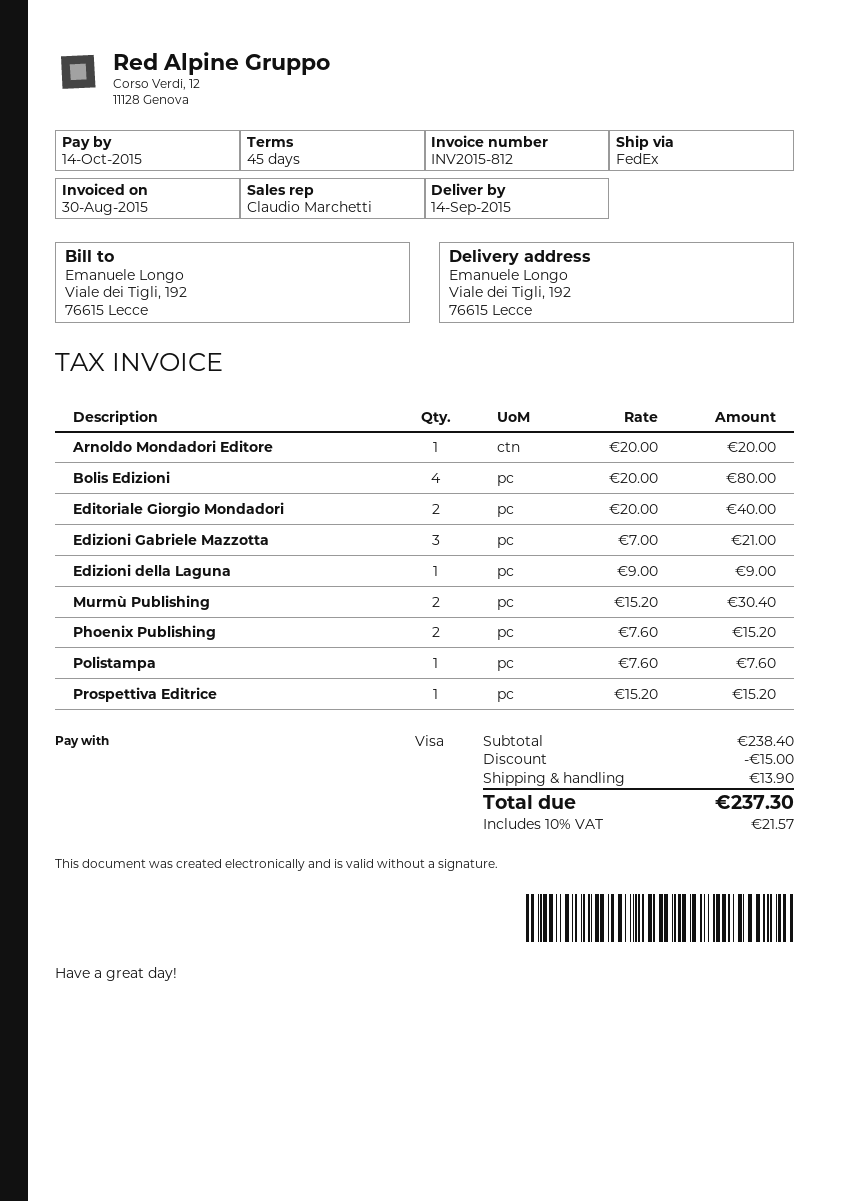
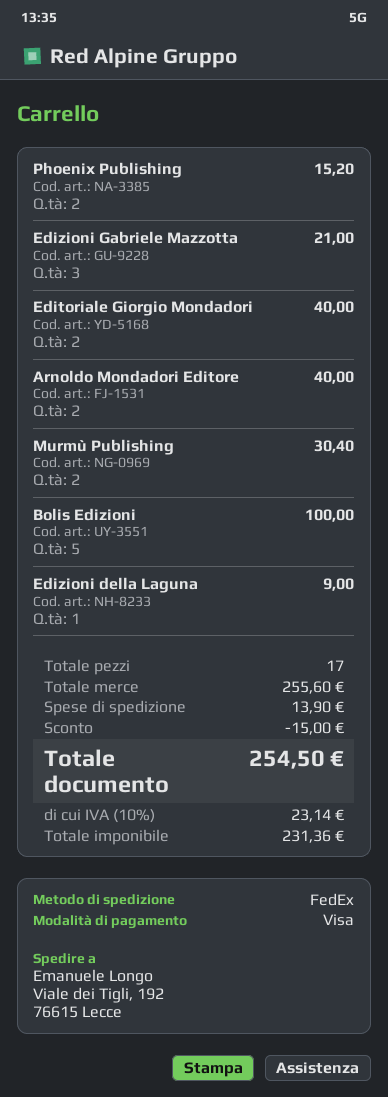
Arnoldo Mondadori Editore: 1 for 20.00 -> 2 for 40.00
Bolis Edizioni: 4 for 80.00 -> 5 for 100.00
Polistampa: 1 for 7.60 -> none
Prospettiva Editrice: 1 for 15.20 -> none
subtotal: 238.40 -> 255.60
tax: 10% = 21.57 -> 10% = 23.14
total: 237.30 -> 254.50

